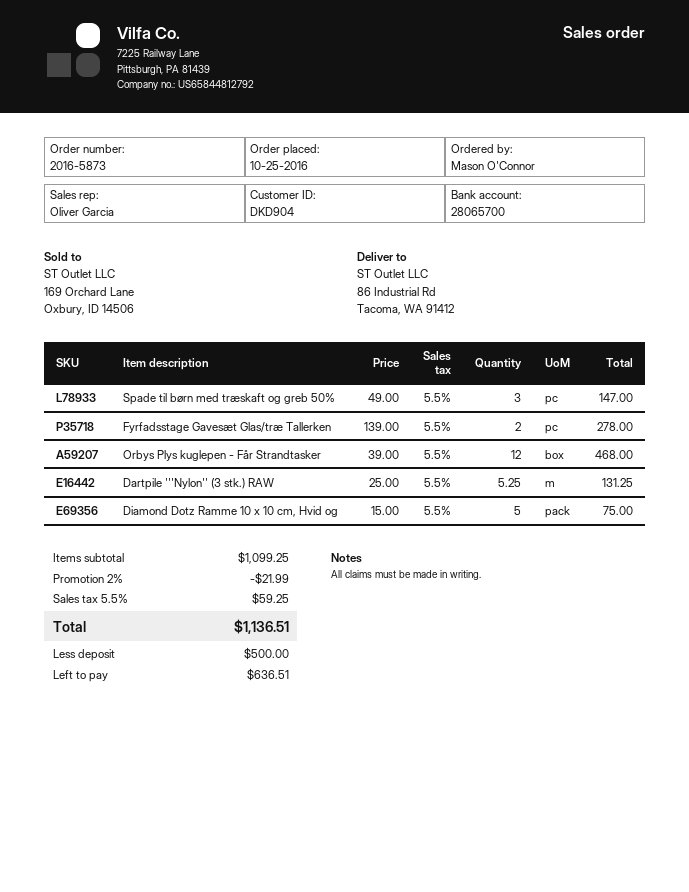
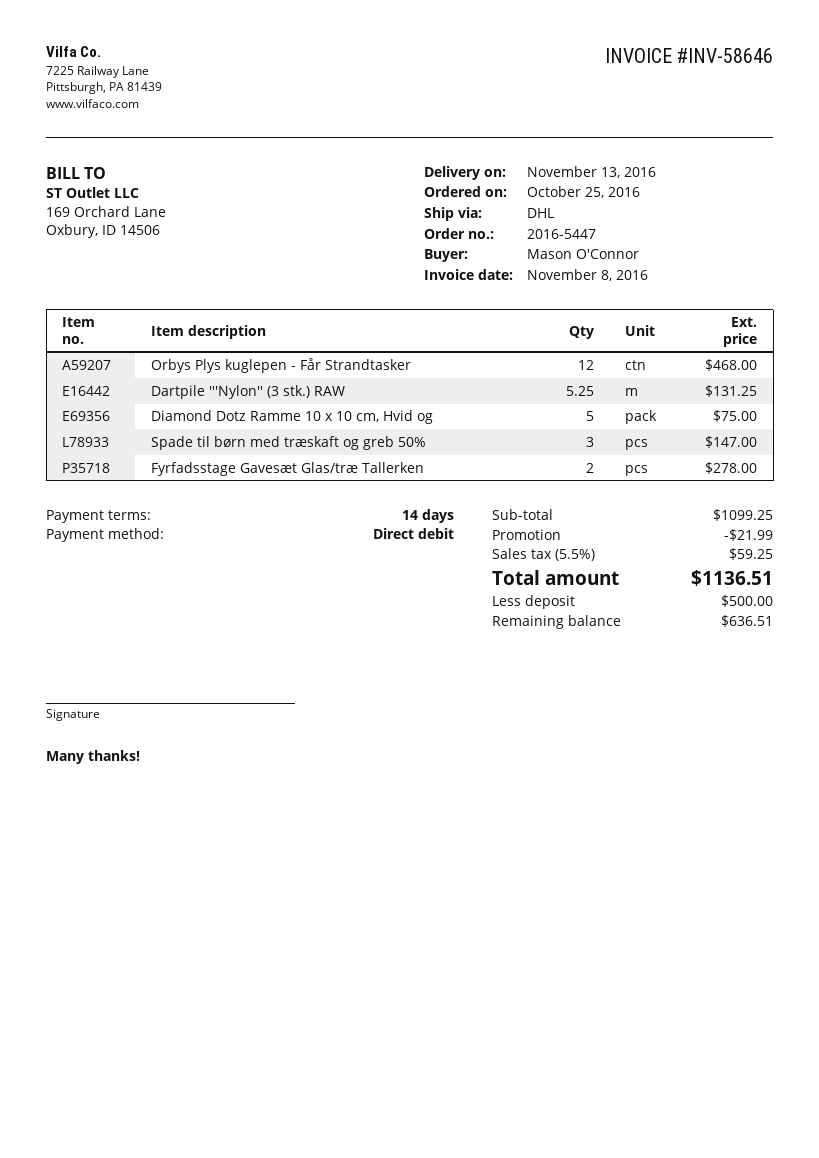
order number: 2016-5873 -> 2016-5447

